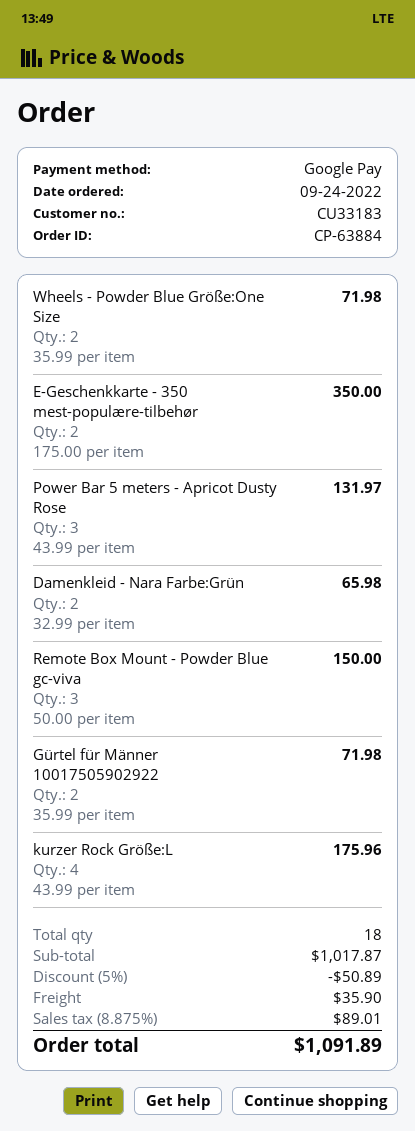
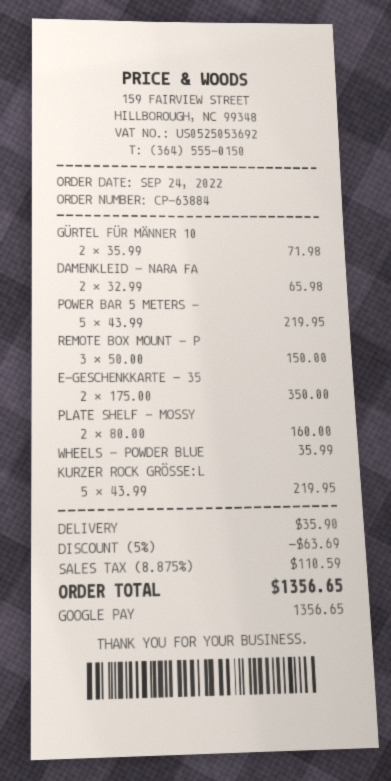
Wheels - Powder Blue Größe:One Size: 2 x 35.99 = 71.98 -> 1 x 35.99 = 35.99
Power Bar 5 meters - Apricot Dusty Rose: 3 x 43.99 = 131.97 -> 5 x 43.99 = 219.95
kurzer Rock Größe:L: 4 x 43.99 = 175.96 -> 5 x 43.99 = 219.95
PLATE SHELF - MOSSY: none -> 2 x 80.00 = 160.00
discount: 5% = 50.89 -> 5% = 63.69
tax: 8.875% = 89.01 -> 8.875% = 110.59
total: 1091.89 -> 1356.65

